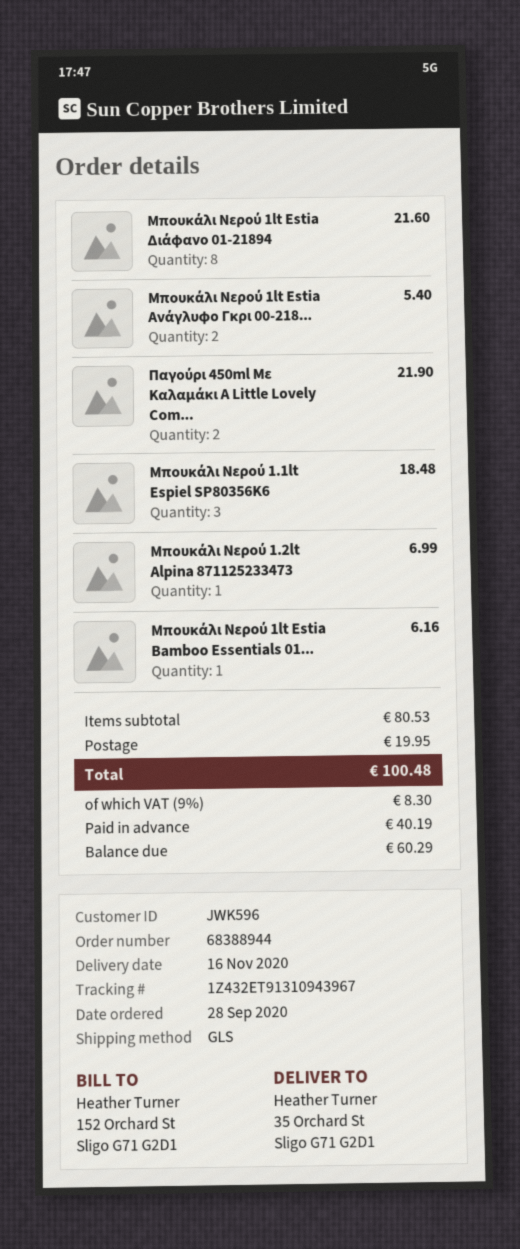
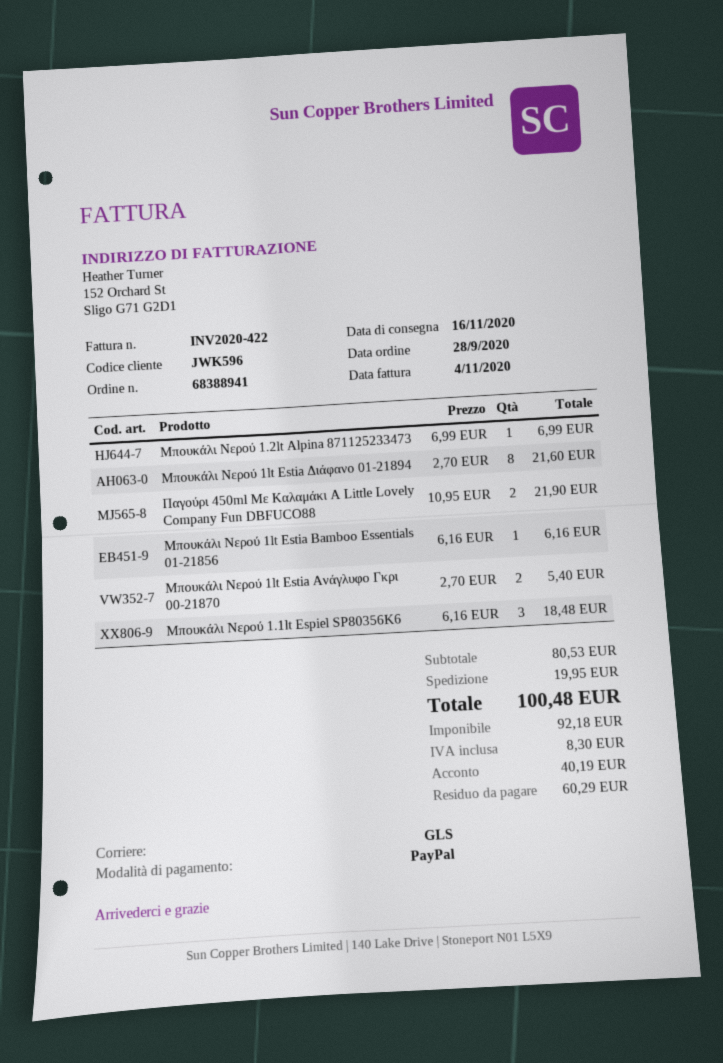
order number: 68388944 -> 68388941

